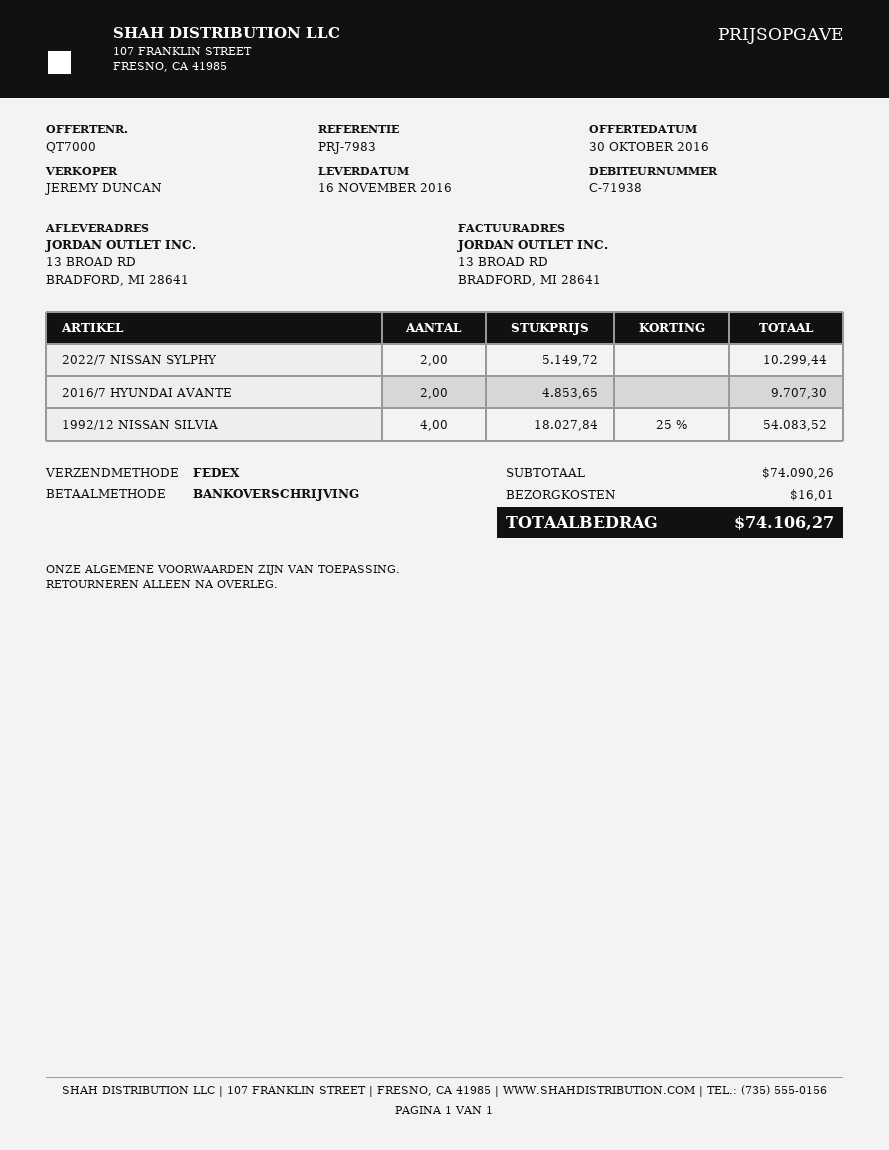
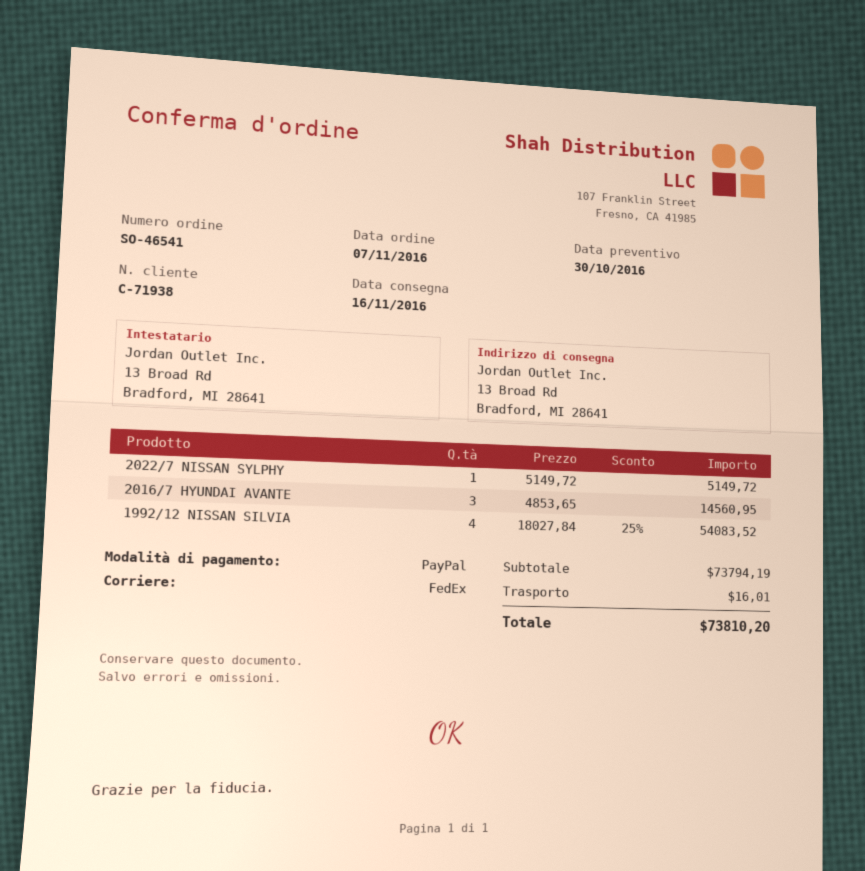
payment method: bank transfer -> PayPal
2022/7 NISSAN SYLPHY: 2 x 5149.72 = 10299.44 -> 1 x 5149.72 = 5149.72
2016/7 HYUNDAI AVANTE: 2 x 4853.65 = 9707.30 -> 3 x 4853.65 = 14560.95
subtotal: 74090.26 -> 73794.19
total: 74106.27 -> 73810.20

